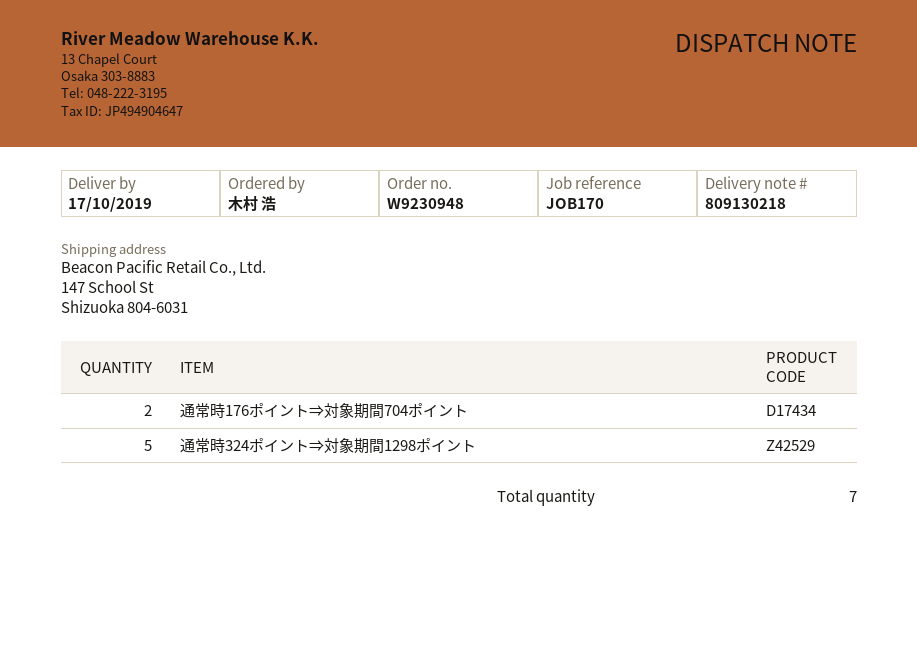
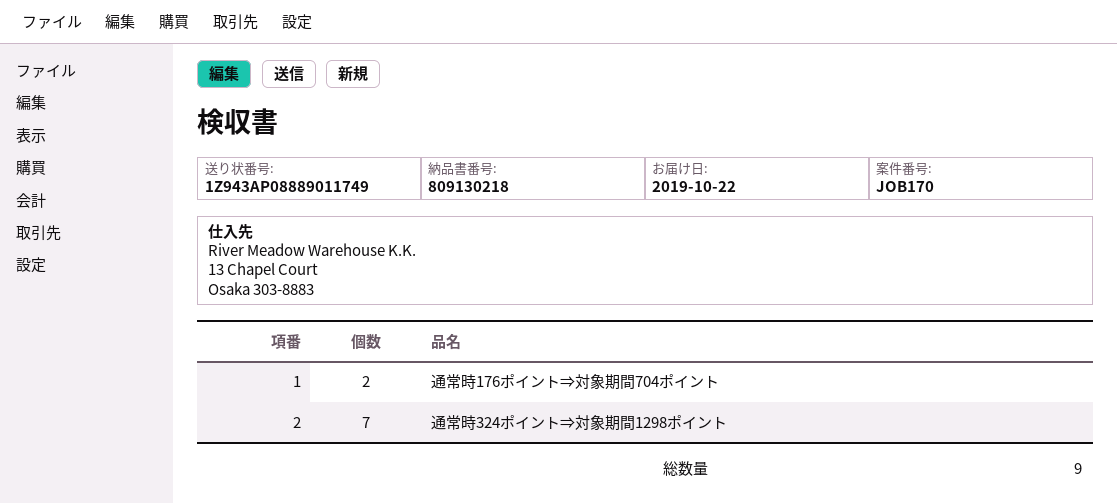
delivery date: 2019-10-17 -> 2019-10-22
通常時324ポイント⇒対象期間1298ポイント: 5 -> 7
total quantity: 7 -> 9

